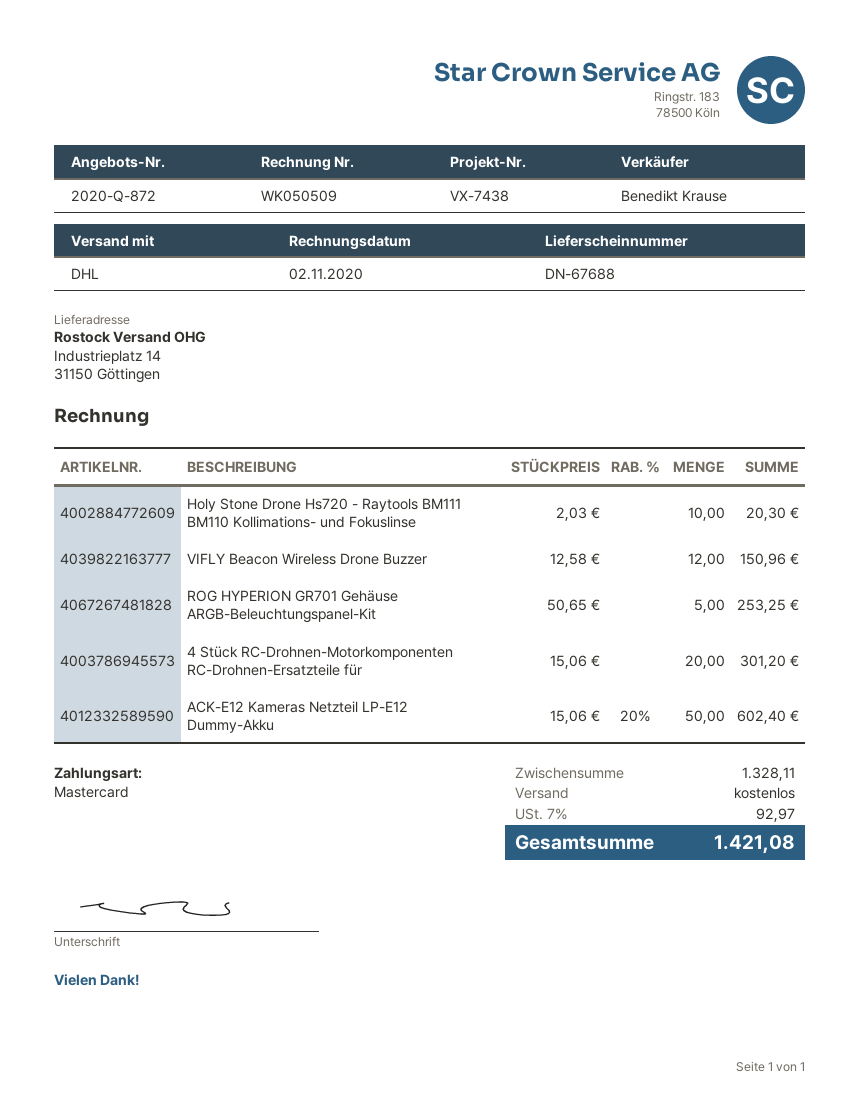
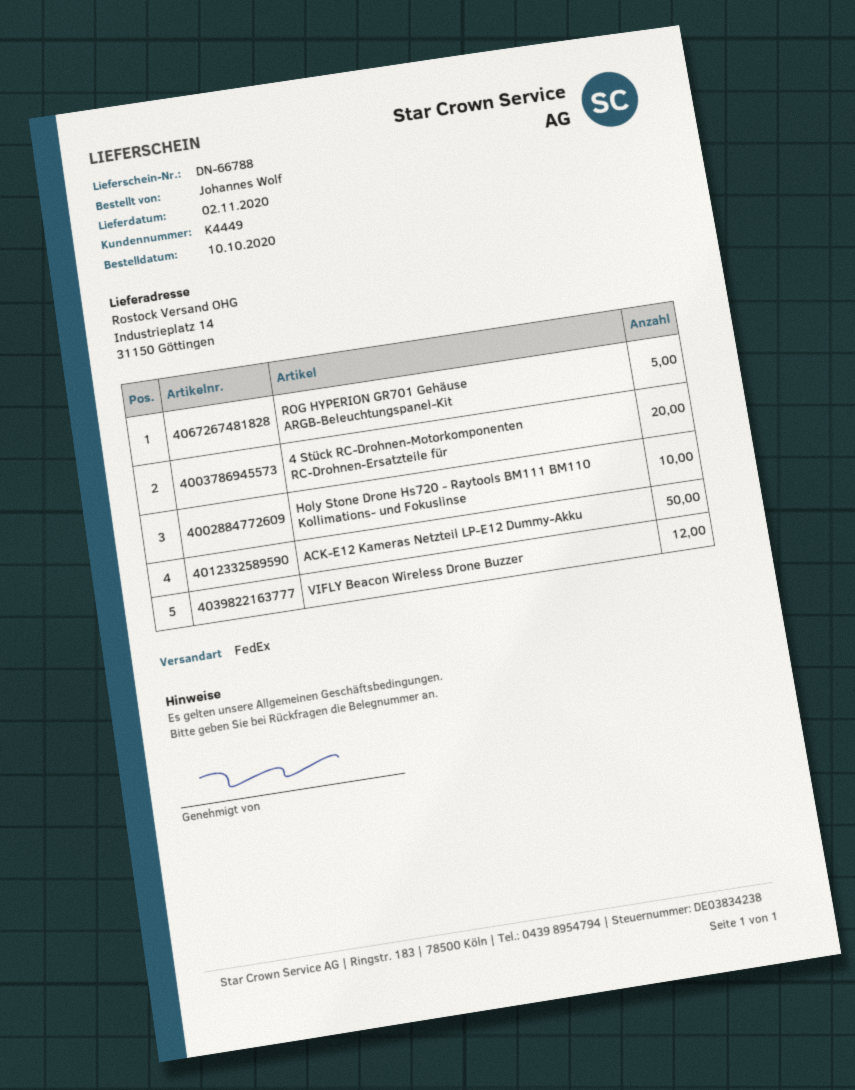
delivery note number: DN-67688 -> DN-66788
shipping method: DHL -> FedEx

